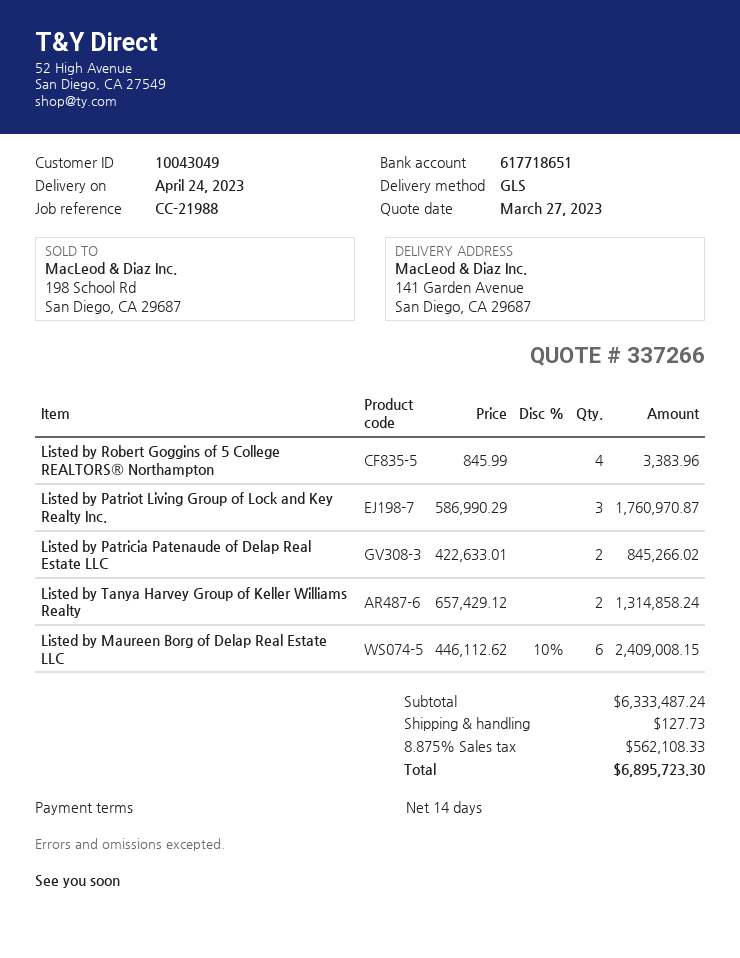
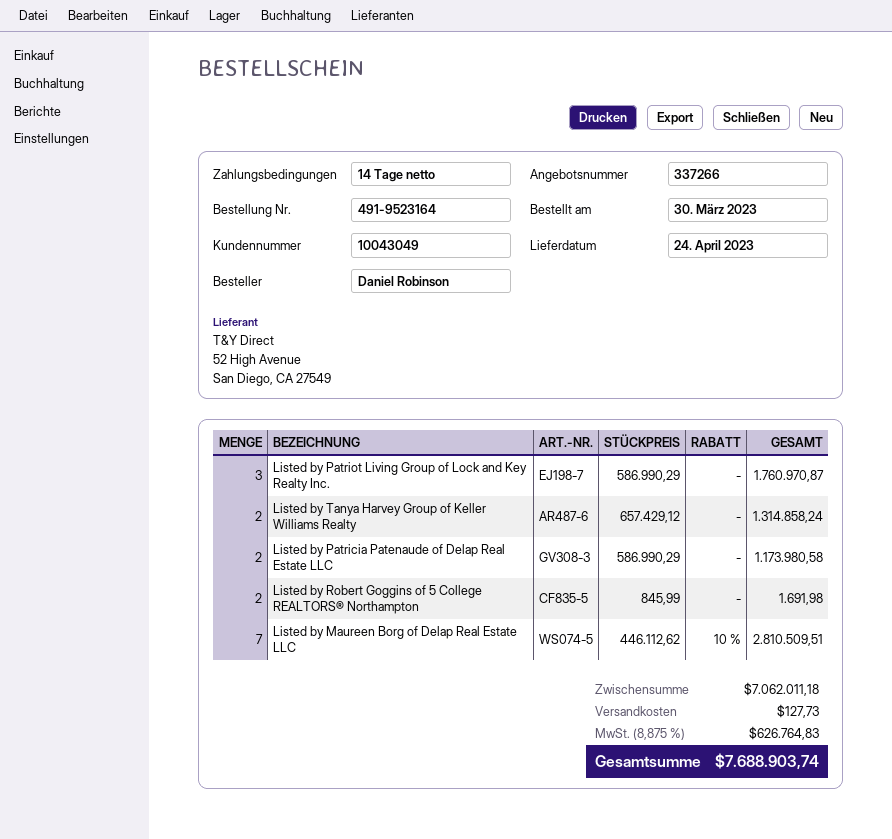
Listed by Robert Goggins of 5 College REALTORS® Northampton: 4 x 845.99 = 3383.96 -> 2 x 845.99 = 1691.98
Listed by Patricia Patenaude of Delap Real Estate LLC: 2 x 422633.01 = 845266.02 -> 2 x 586990.29 = 1173980.58
Listed by Maureen Borg of Delap Real Estate LLC: 6 x 446112.62 - 10% = 2409008.15 -> 7 x 446112.62 - 10% = 2810509.51
subtotal: 6333487.24 -> 7062011.18
tax: 8.875% = 562108.33 -> 8.875% = 626764.83
total: 6895723.30 -> 7688903.74

